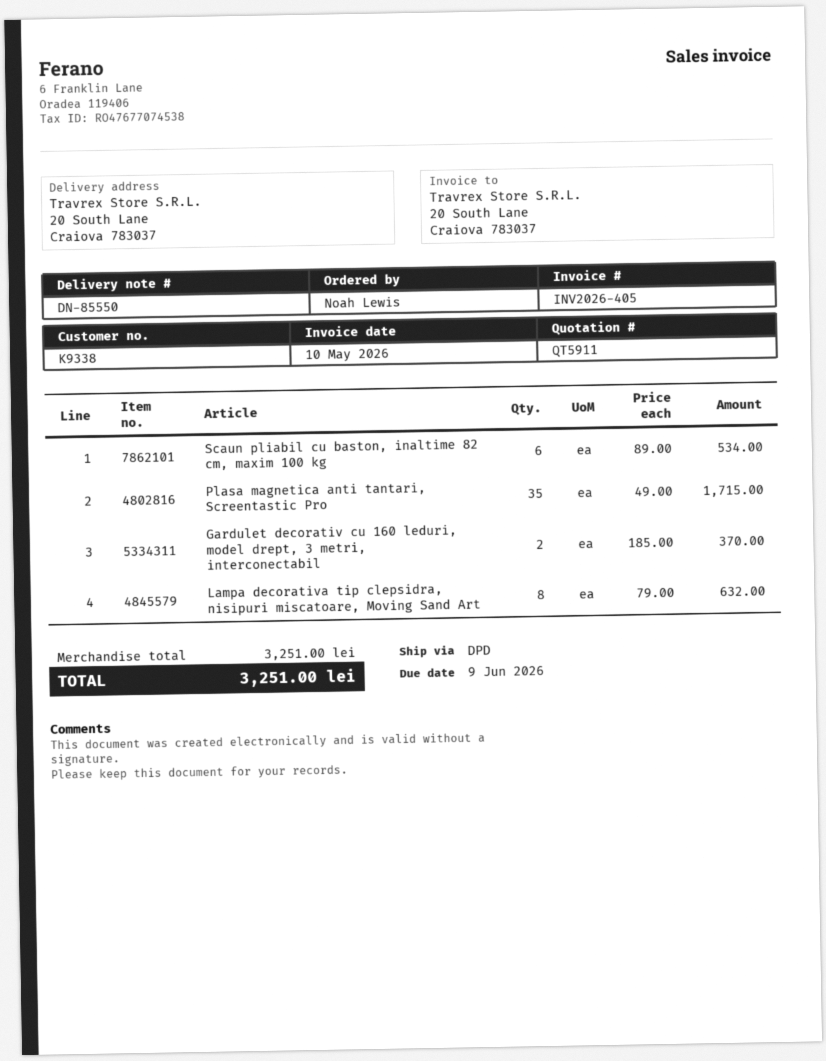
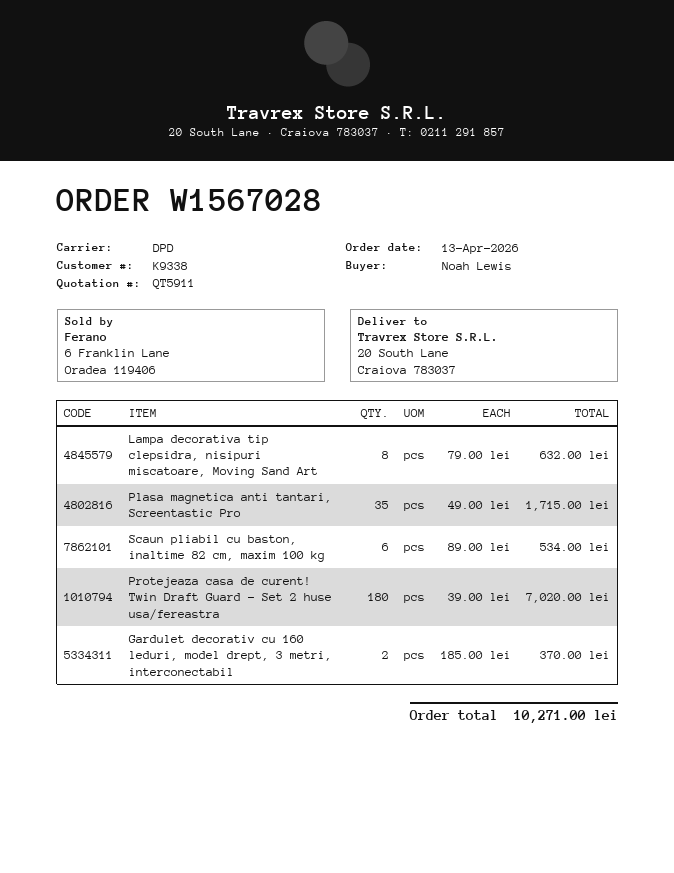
Protejeaza casa de curent! Twin Draft Guard - Set 2 huse usa/fereastra: none -> 180 x 39.00 = 7020.00
total: 3251.00 -> 10271.00

